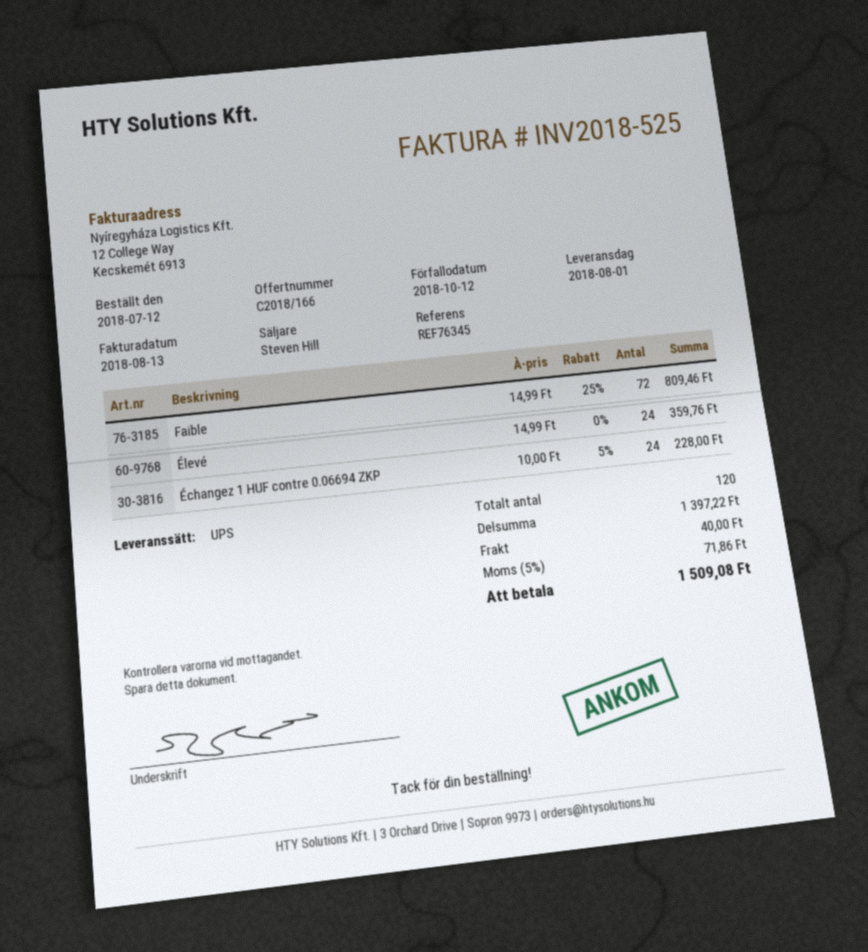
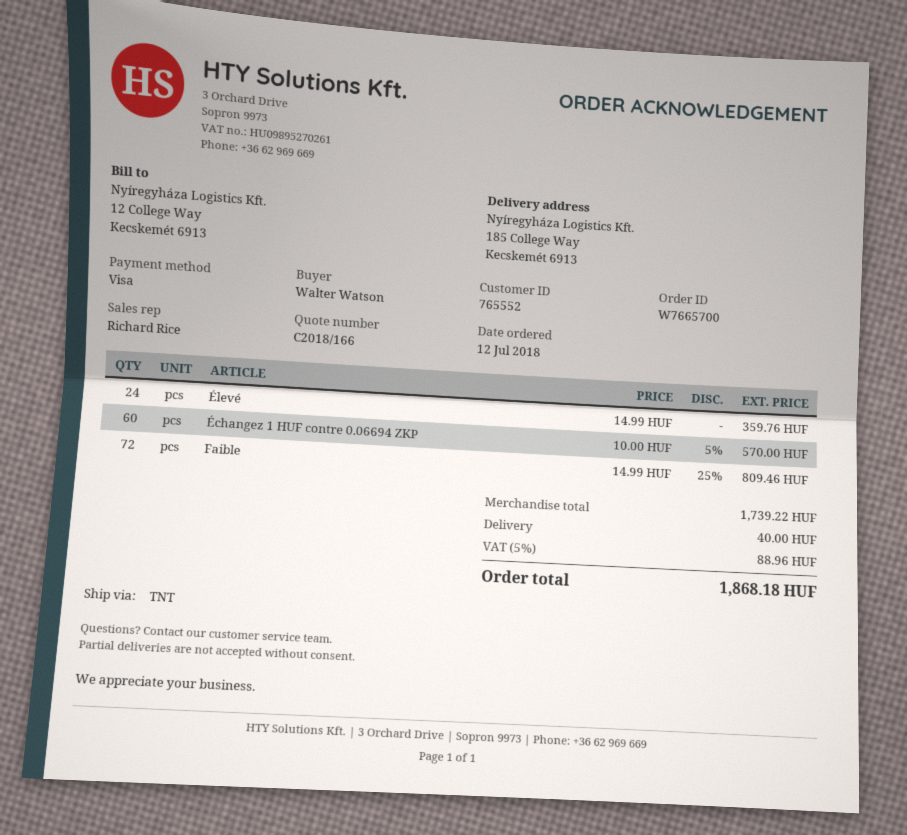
sales rep: Steven Hill -> Richard Rice
shipping method: UPS -> TNT
Échangez 1 HUF contre 0.06694 ZKP: 24 x 10.00 - 5% = 228.00 -> 60 x 10.00 - 5% = 570.00
subtotal: 1397.22 -> 1739.22
tax: 5% = 71.86 -> 5% = 88.96
total: 1509.08 -> 1868.18

